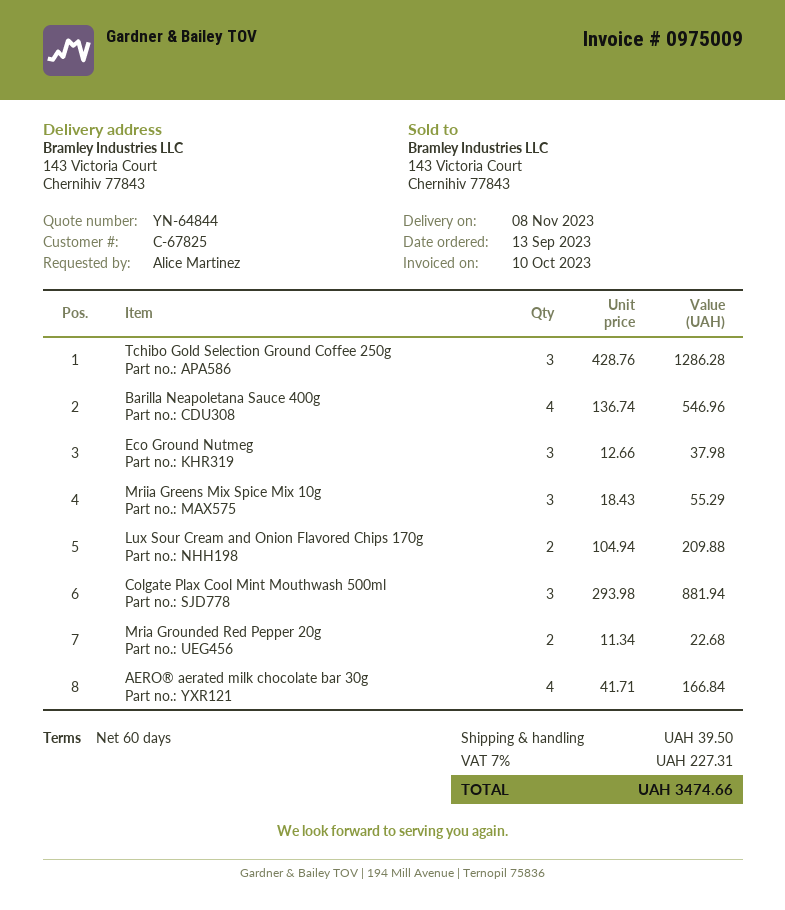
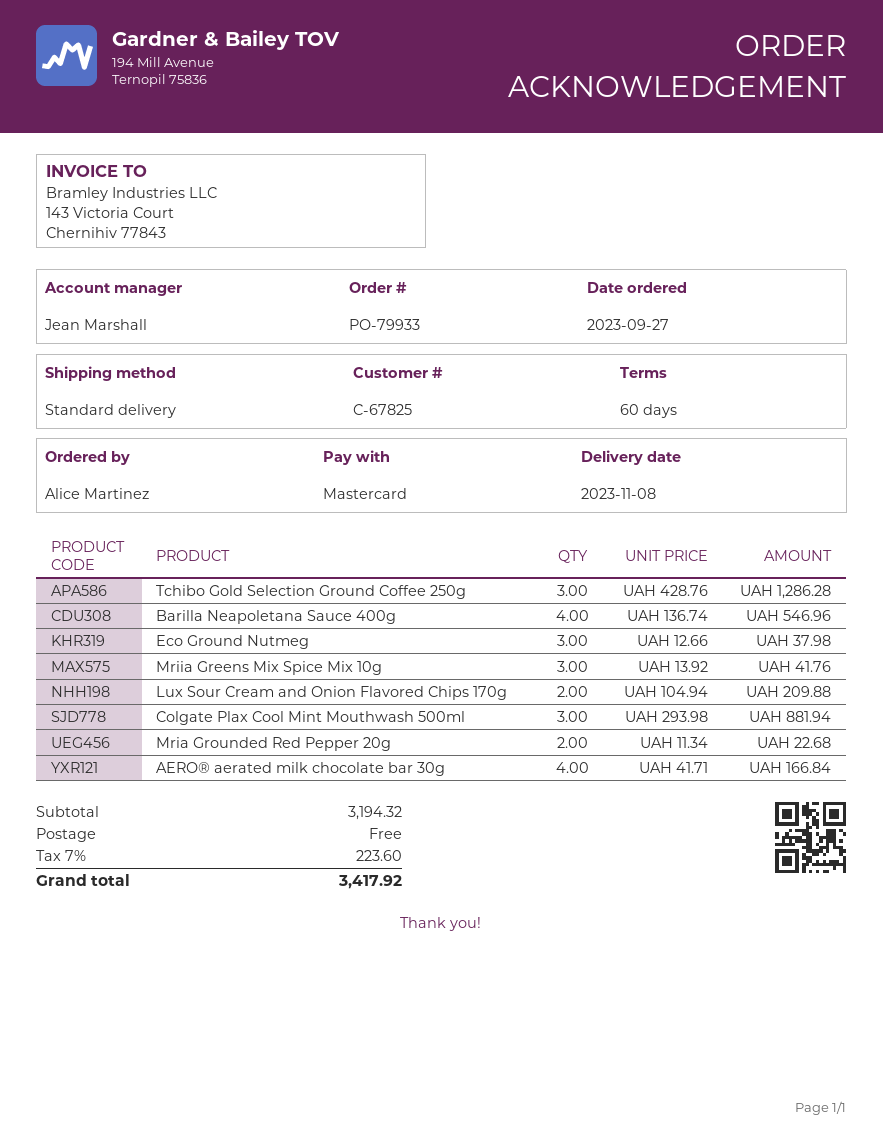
order date: 2023-09-13 -> 2023-09-27
Mriia Greens Mix Spice Мix 10g: 3 x 18.43 = 55.29 -> 3 x 13.92 = 41.76
shipping: 39.50 -> 0.00
tax: 7% = 227.31 -> 7% = 223.60
total: 3474.66 -> 3417.92

